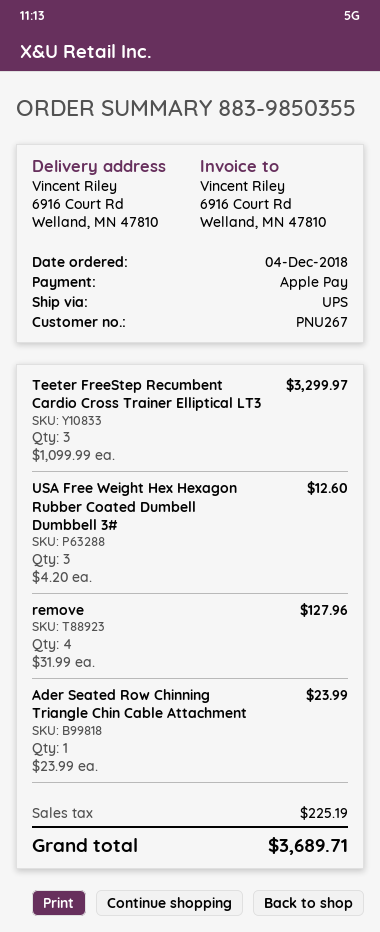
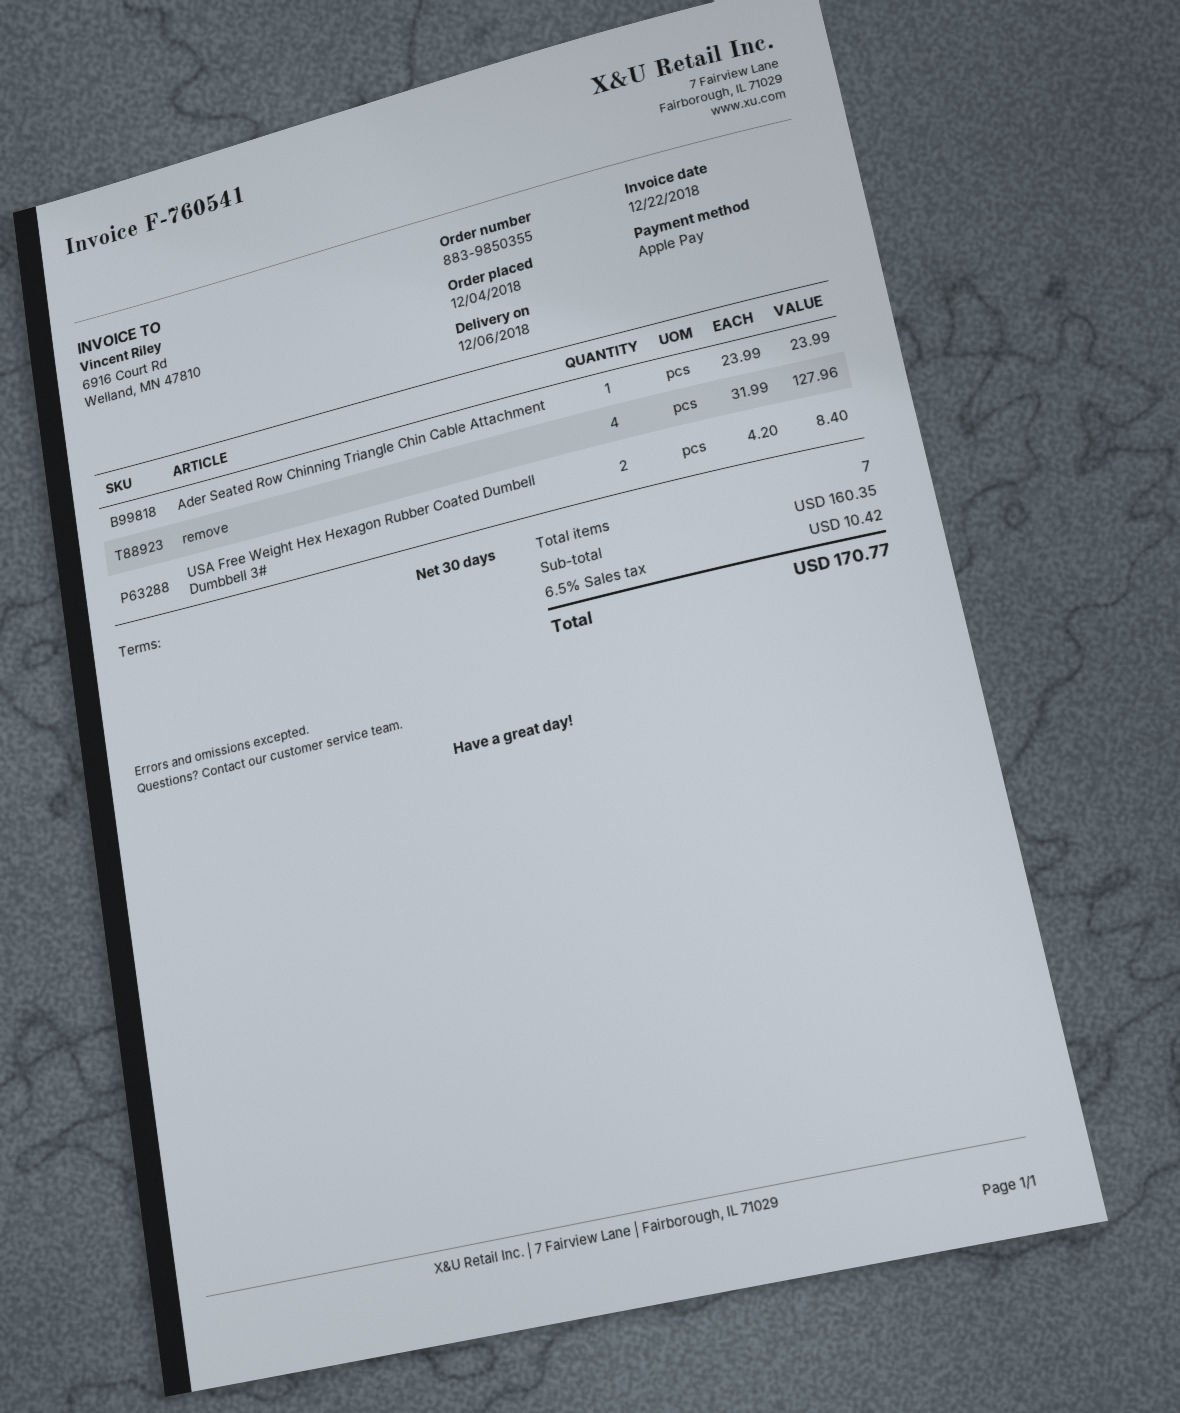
Teeter FreeStep Recumbent Cardio Cross Trainer Elliptical LT3: 3 x 1099.99 = 3299.97 -> none
USA Free Weight Hex Hexagon Rubber Coated Dumbell Dumbbell 3#: 3 x 4.20 = 12.60 -> 2 x 4.20 = 8.40
tax: 225.19 -> 10.42
total: 3689.71 -> 170.77

